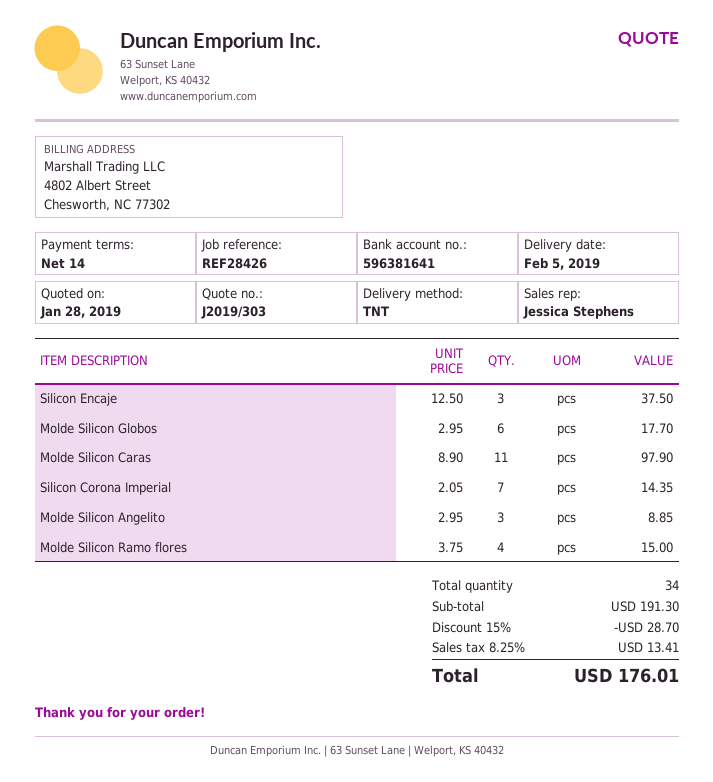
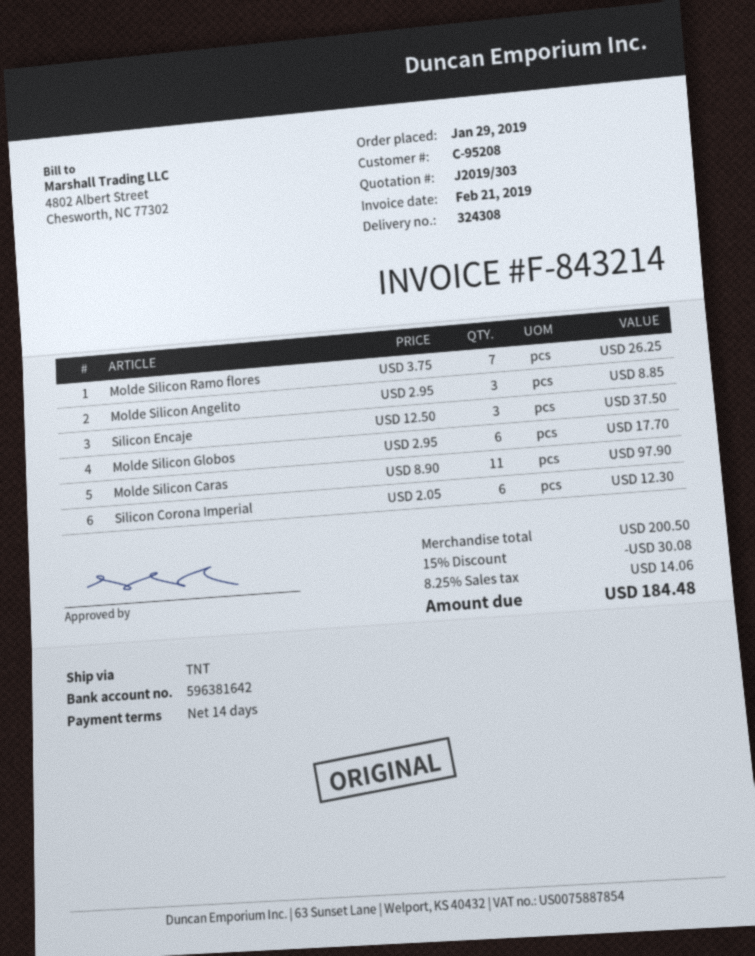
bank account: 596381641 -> 596381642
Silicon Corona Imperial: 7 x 2.05 = 14.35 -> 6 x 2.05 = 12.30
Molde Silicon Ramo flores: 4 x 3.75 = 15.00 -> 7 x 3.75 = 26.25
subtotal: 191.30 -> 200.50
discount: 15% = 28.70 -> 15% = 30.08
tax: 8.25% = 13.41 -> 8.25% = 14.06
total: 176.01 -> 184.48

